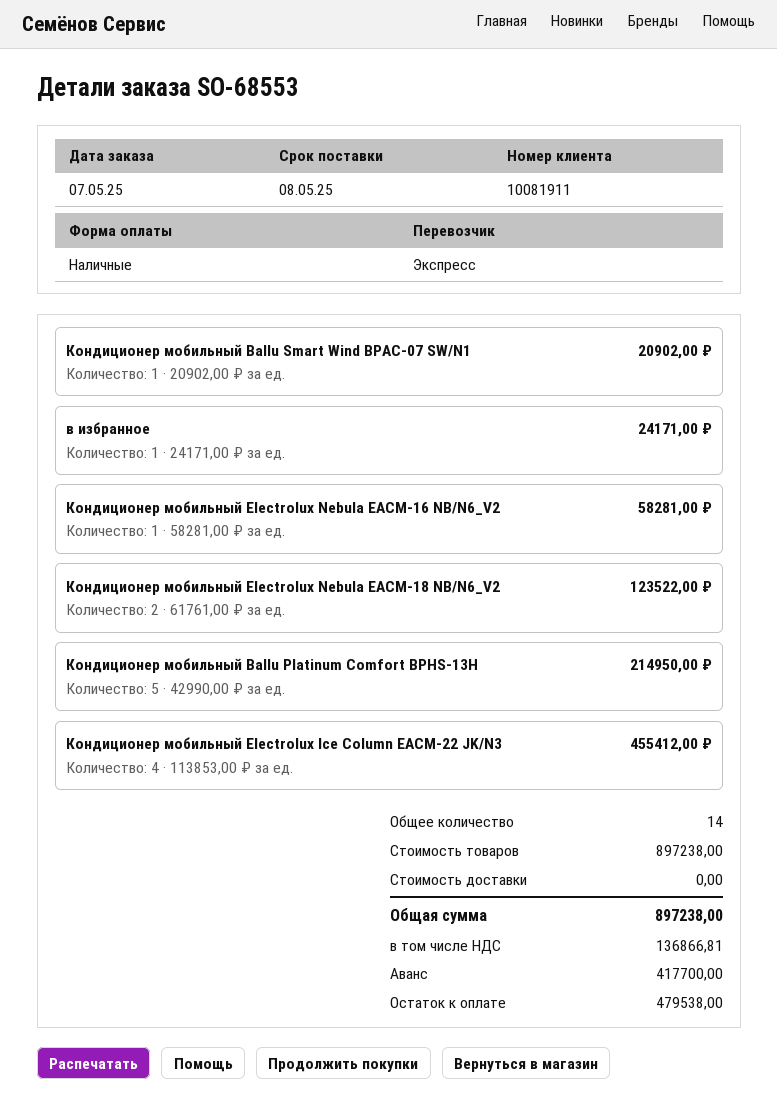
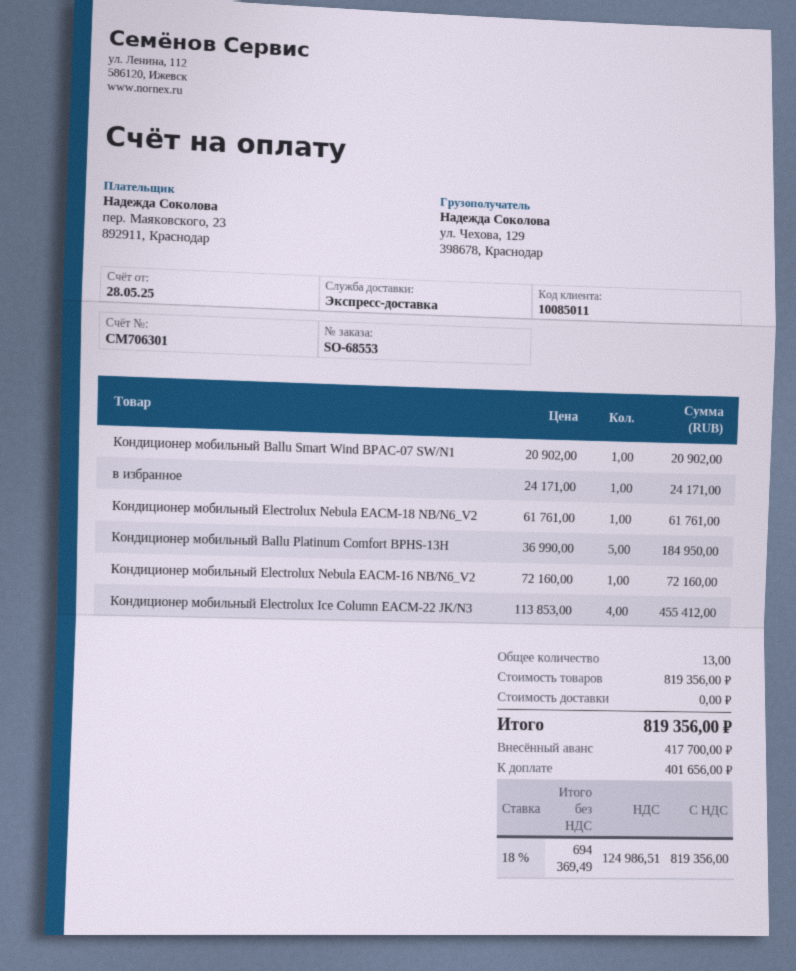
customer number: 10081911 -> 10085011
Кондиционер мобильный Electrolux Nebula EACM-16 NB/N6_V2: 1 x 58281.00 = 58281.00 -> 1 x 72160.00 = 72160.00
Кондиционер мобильный Electrolux Nebula EACM-18 NB/N6_V2: 2 x 61761.00 = 123522.00 -> 1 x 61761.00 = 61761.00
Кондиционер мобильный Ballu Platinum Comfort BPHS-13H: 5 x 42990.00 = 214950.00 -> 5 x 36990.00 = 184950.00
total quantity: 14 -> 13
subtotal: 897238.00 -> 819356.00
tax: 136866.81 -> 124986.51
total: 897238.00 -> 819356.00
balance: 479538.00 -> 401656.00

